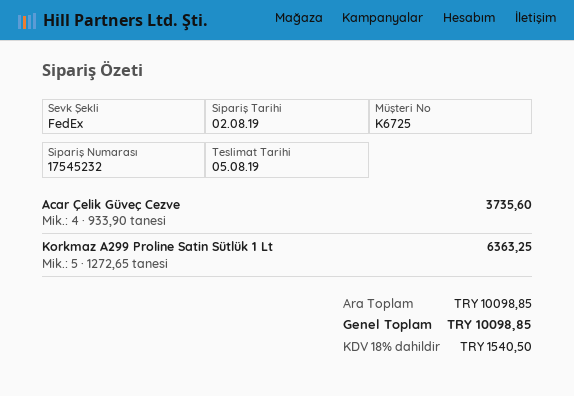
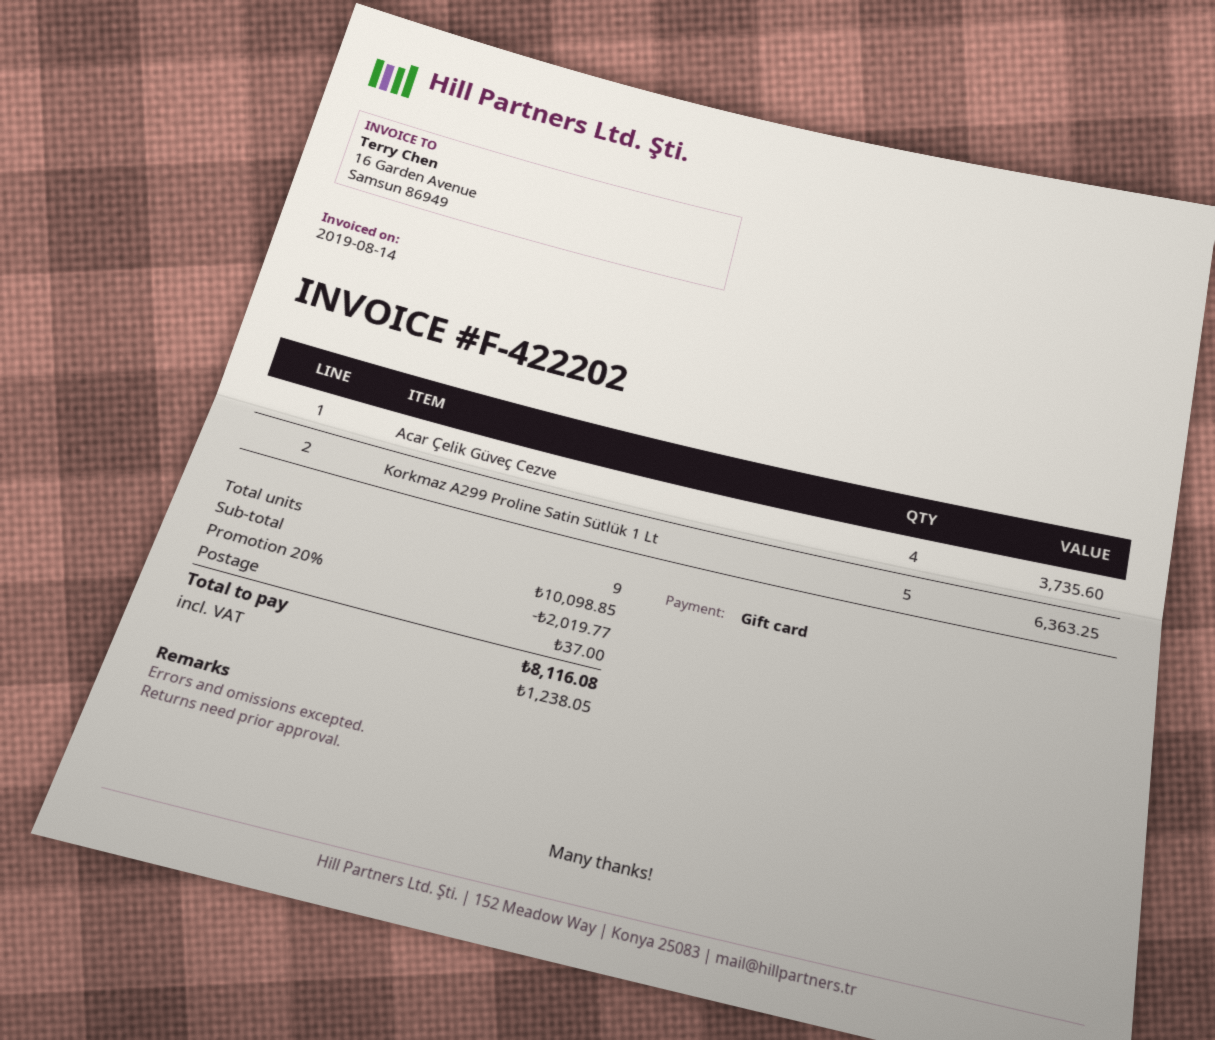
discount: none -> 20% = 2019.77
shipping: none -> 37.00
tax: 1540.50 -> 1238.05
total: 10098.85 -> 8116.08

